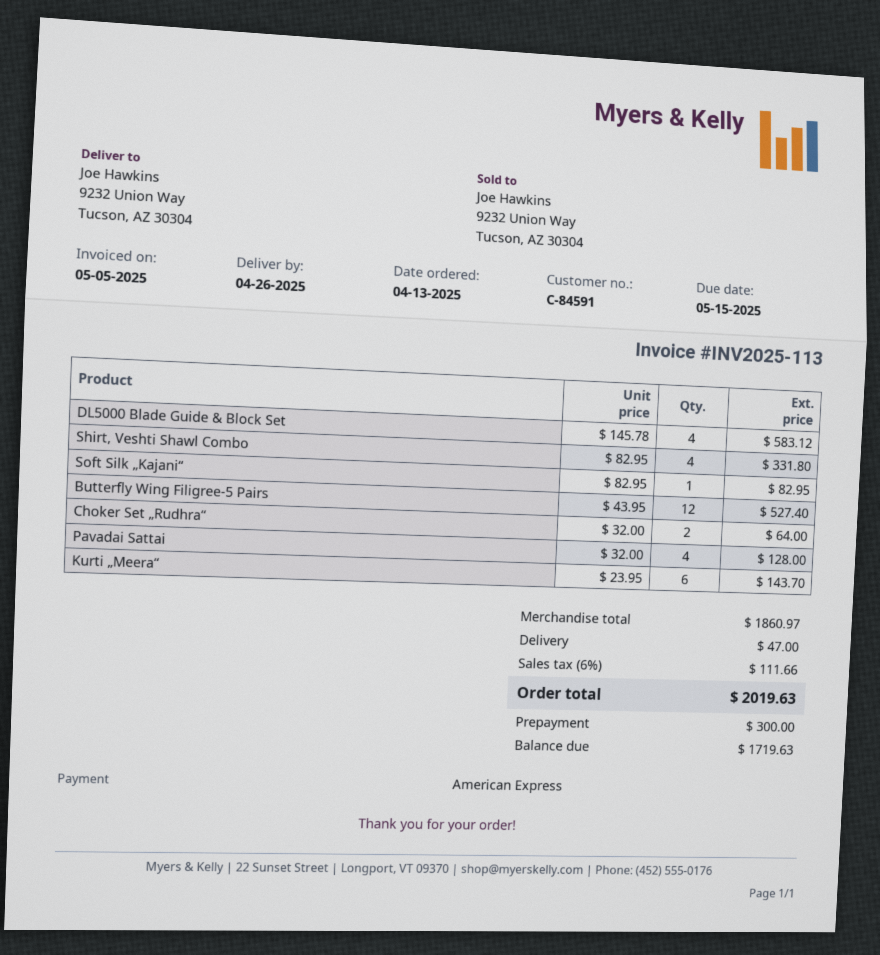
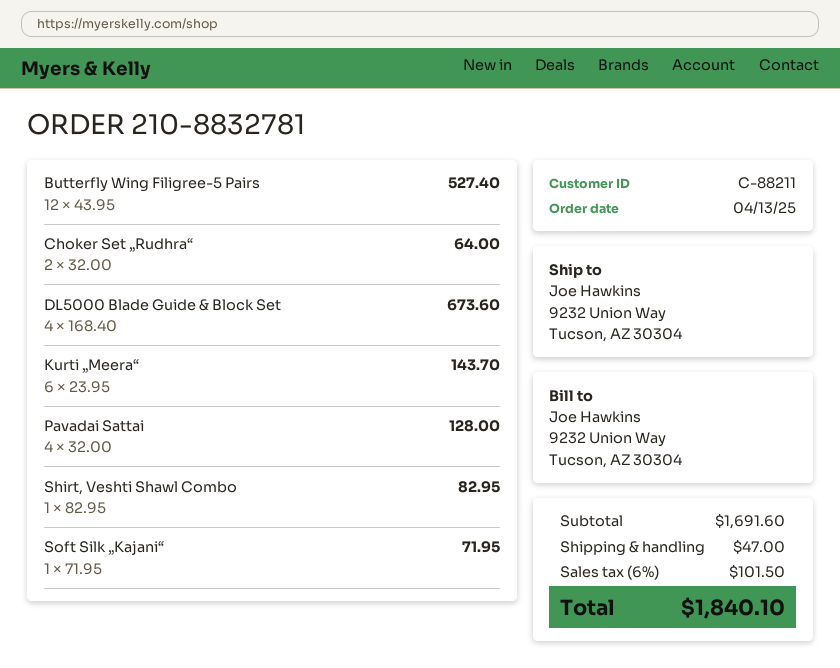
customer number: C-84591 -> C-88211
DL5000 Blade Guide & Block Set: 4 x 145.78 = 583.12 -> 4 x 168.40 = 673.60
Shirt, Veshti Shawl Combo: 4 x 82.95 = 331.80 -> 1 x 82.95 = 82.95
Soft Silk „Kajani“: 1 x 82.95 = 82.95 -> 1 x 71.95 = 71.95
subtotal: 1860.97 -> 1691.60
tax: 6% = 111.66 -> 6% = 101.50
total: 2019.63 -> 1840.10

